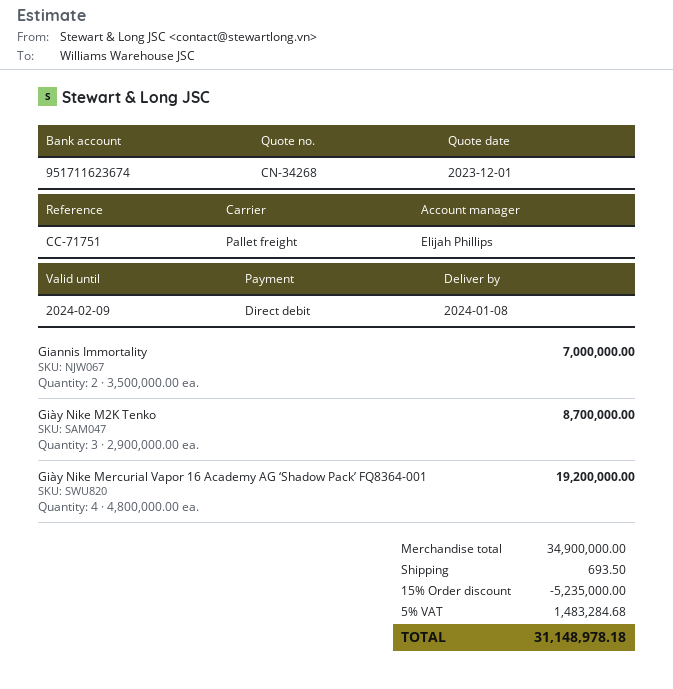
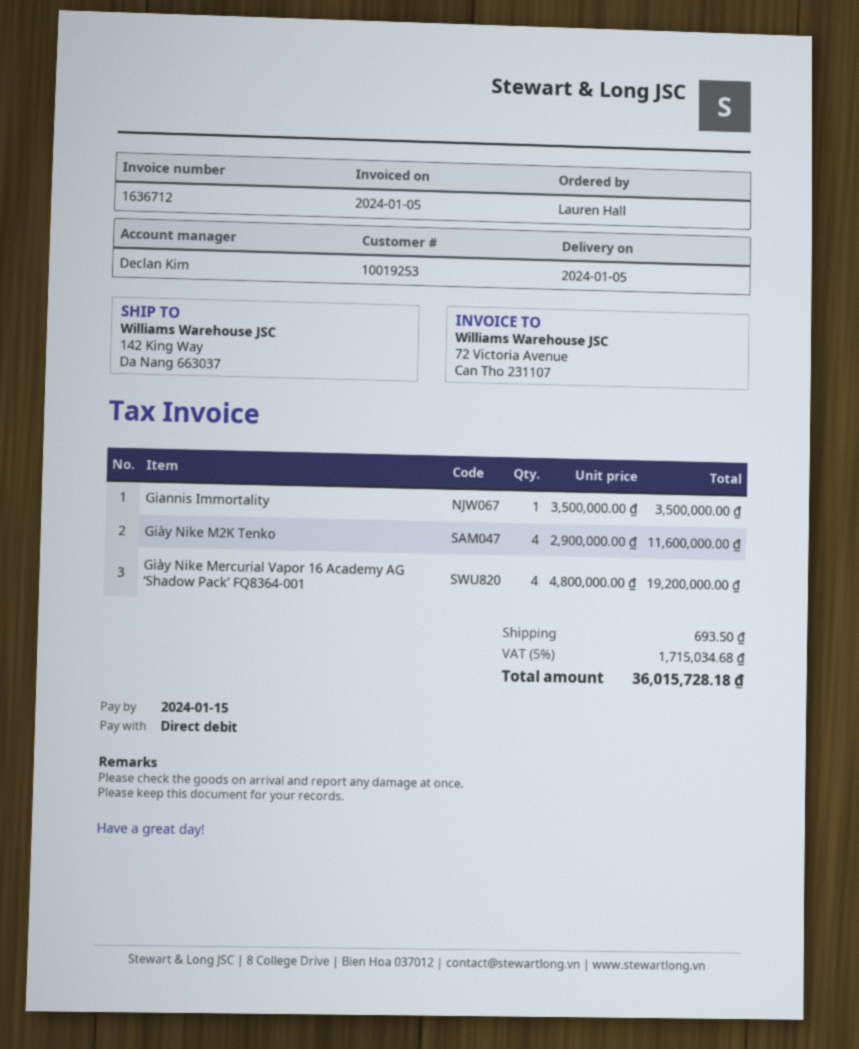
delivery date: 2024-01-08 -> 2024-01-05
sales rep: Elijah Phillips -> Declan Kim
Giannis Immortality: 2 x 3500000.00 = 7000000.00 -> 1 x 3500000.00 = 3500000.00
Giày Nike M2K Tenko: 3 x 2900000.00 = 8700000.00 -> 4 x 2900000.00 = 11600000.00
discount: 15% = 5235000.00 -> none
tax: 5% = 1483284.68 -> 5% = 1715034.68
total: 31148978.18 -> 36015728.18

